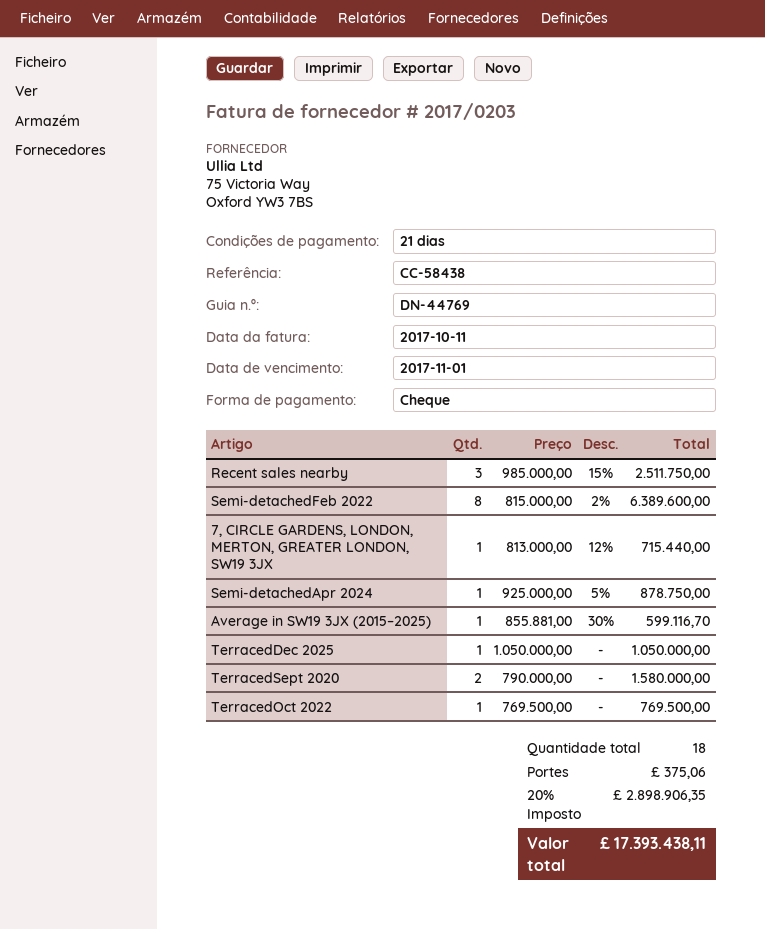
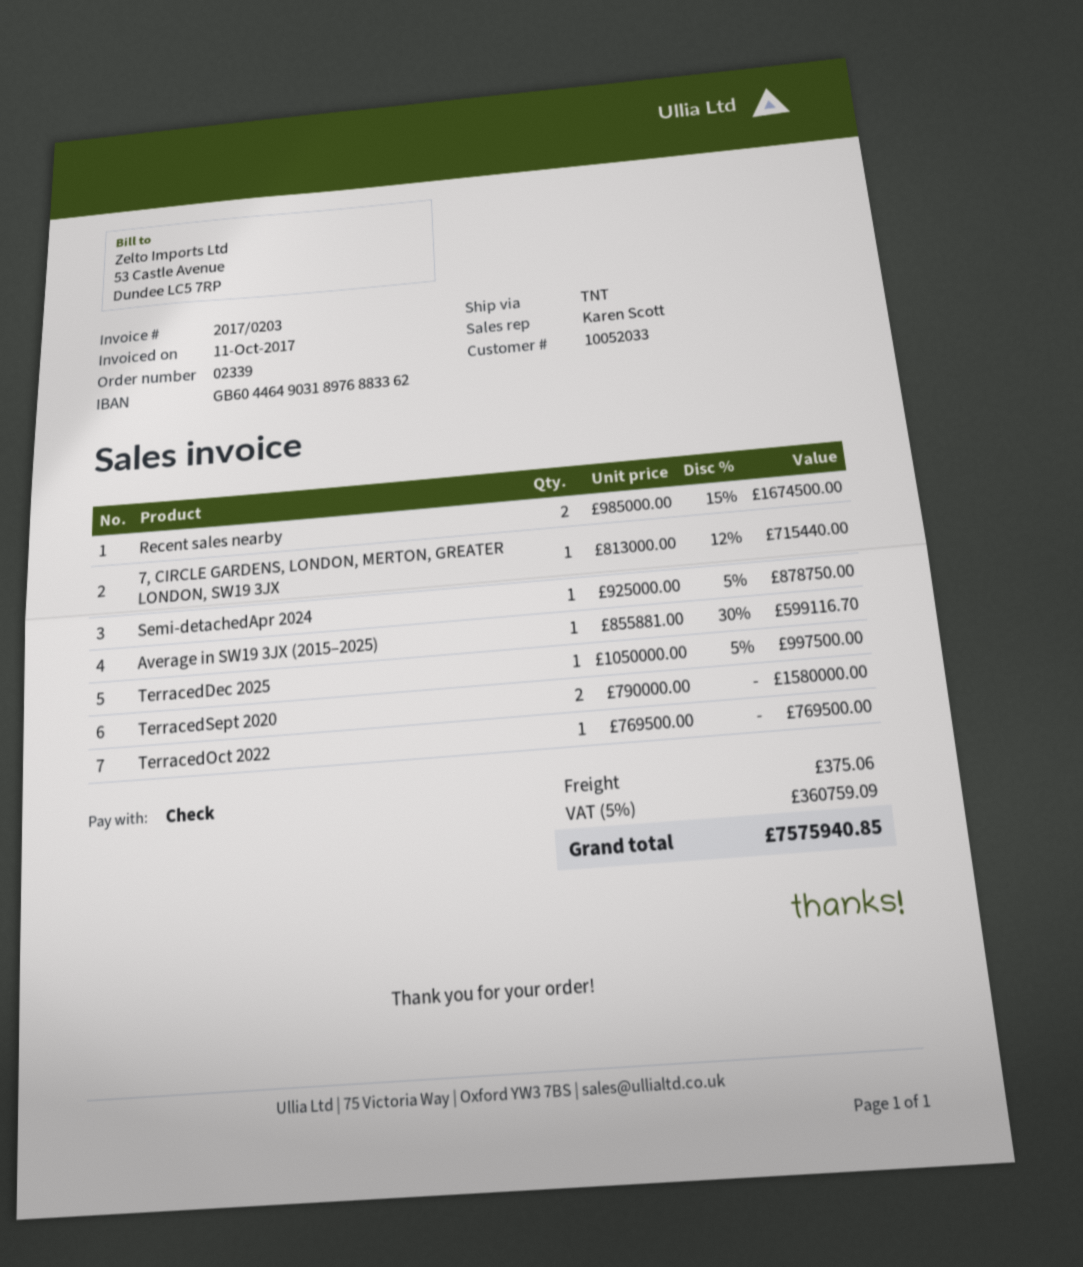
Recent sales nearby: 3 x 985000.00 - 15% = 2511750.00 -> 2 x 985000.00 - 15% = 1674500.00
Semi-detachedFeb 2022: 8 x 815000.00 - 2% = 6389600.00 -> none
TerracedDec 2025: 1 x 1050000.00 = 1050000.00 -> 1 x 1050000.00 - 5% = 997500.00
tax: 20% = 2898906.35 -> 5% = 360759.09
total: 17393438.11 -> 7575940.85

